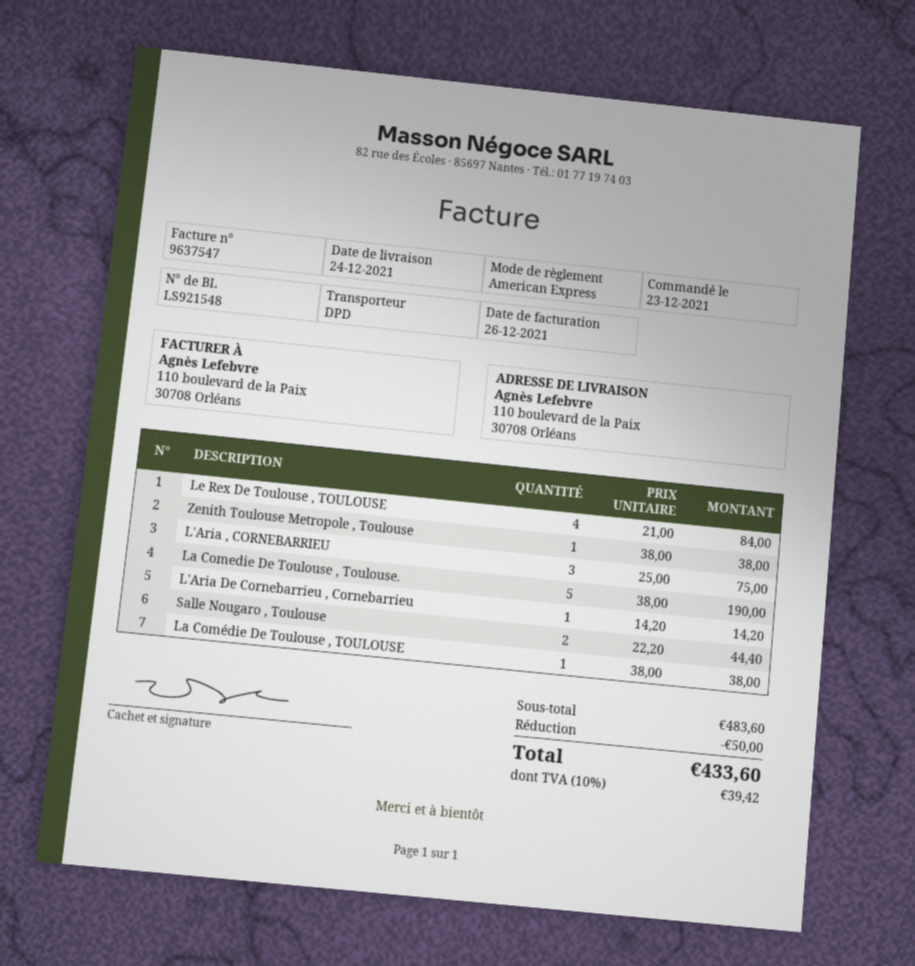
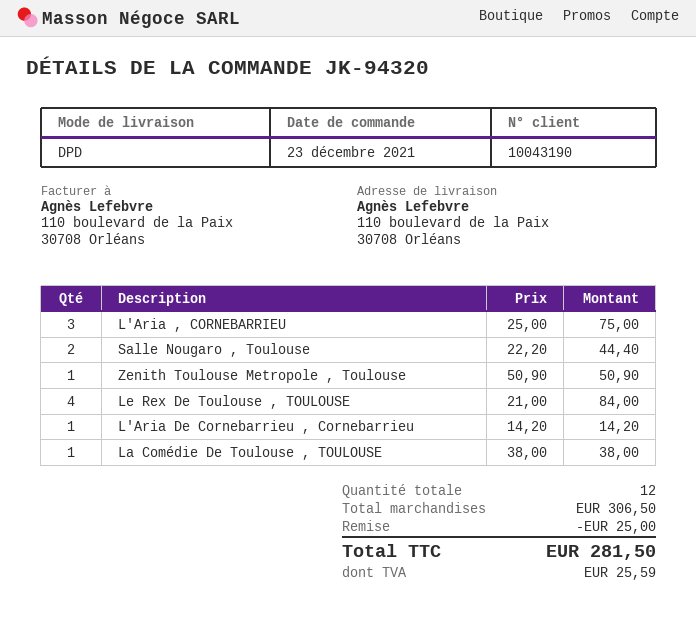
Zenith Toulouse Metropole , Toulouse: 1 x 38.00 = 38.00 -> 1 x 50.90 = 50.90
La Comedie De Toulouse , Toulouse.: 5 x 38.00 = 190.00 -> none
subtotal: 483.60 -> 306.50
discount: 50.00 -> 25.00
tax: 39.42 -> 25.59
total: 433.60 -> 281.50

